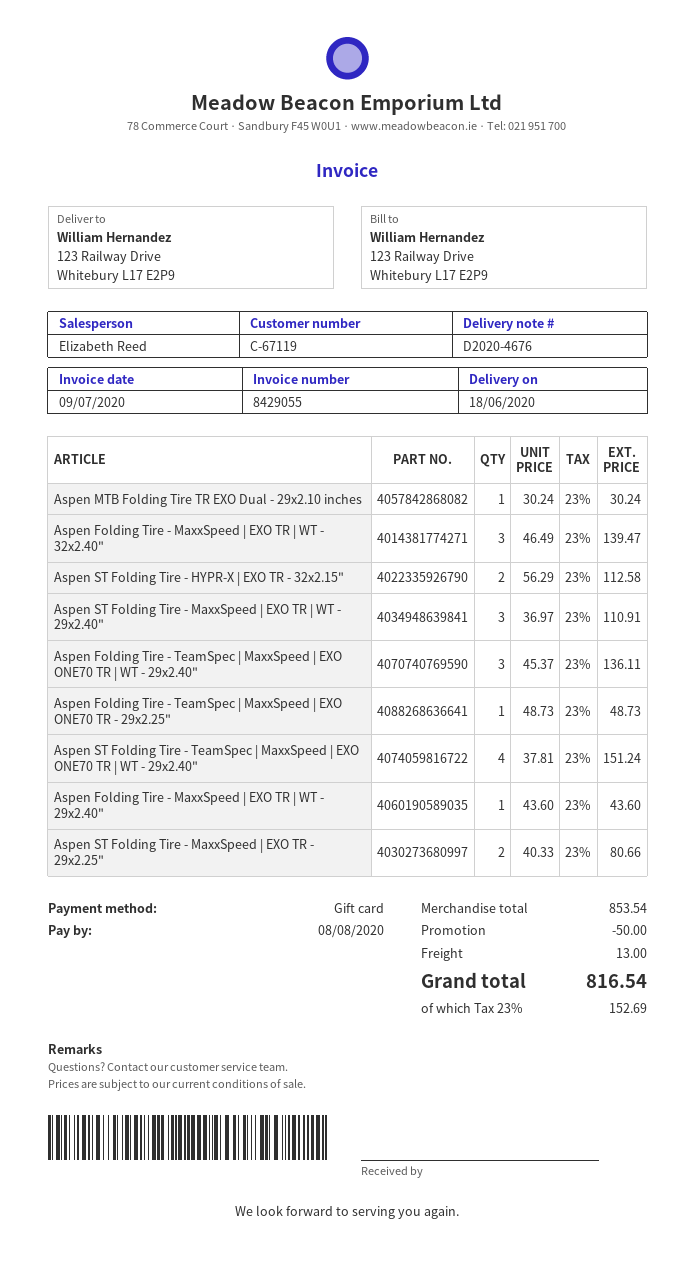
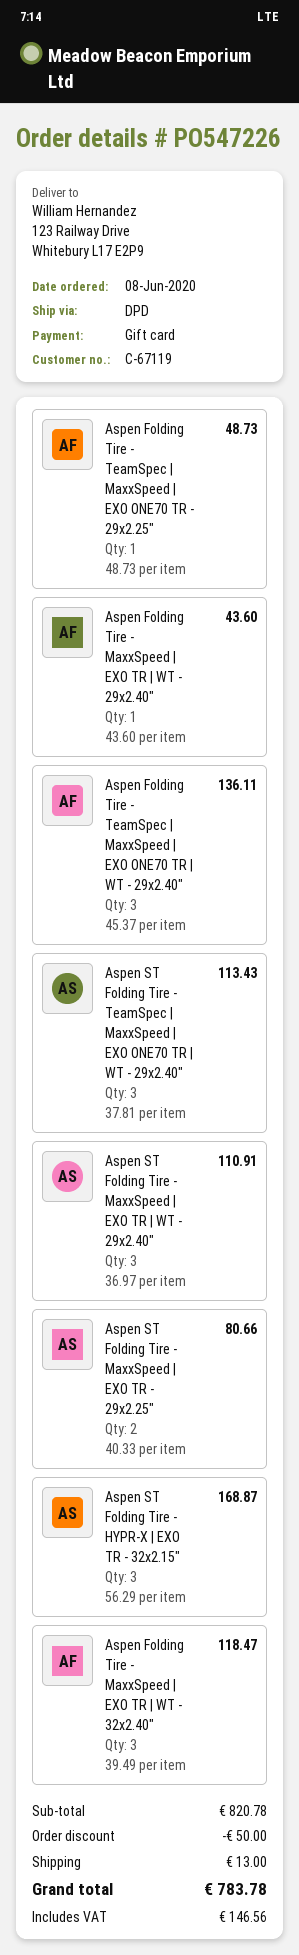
Aspen MTB Folding Tire TR EXO Dual - 29x2.10 inches: 1 x 30.24 = 30.24 -> none
Aspen Folding Tire - MaxxSpeed | EXO TR | WT - 32x2.40": 3 x 46.49 = 139.47 -> 3 x 39.49 = 118.47
Aspen ST Folding Tire - HYPR-X | EXO TR - 32x2.15": 2 x 56.29 = 112.58 -> 3 x 56.29 = 168.87
Aspen ST Folding Tire - TeamSpec | MaxxSpeed | EXO ONE70 TR | WT - 29x2.40": 4 x 37.81 = 151.24 -> 3 x 37.81 = 113.43
subtotal: 853.54 -> 820.78
tax: 152.69 -> 146.56
total: 816.54 -> 783.78

